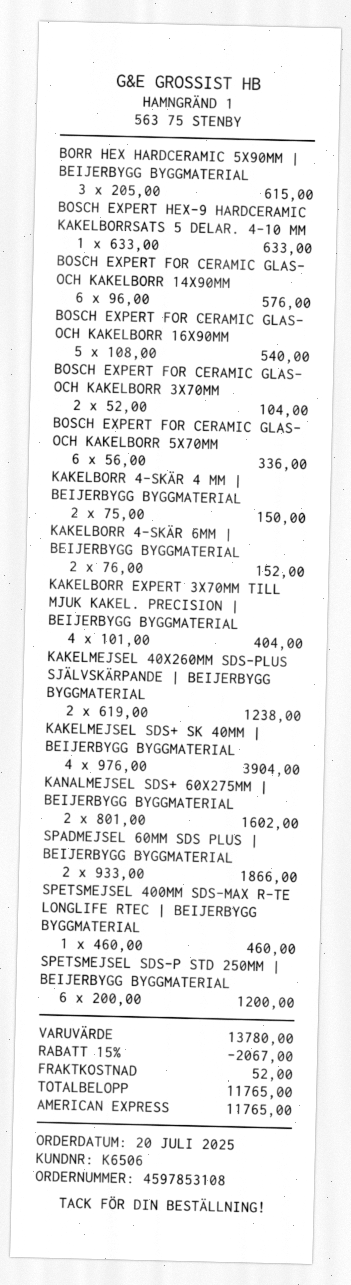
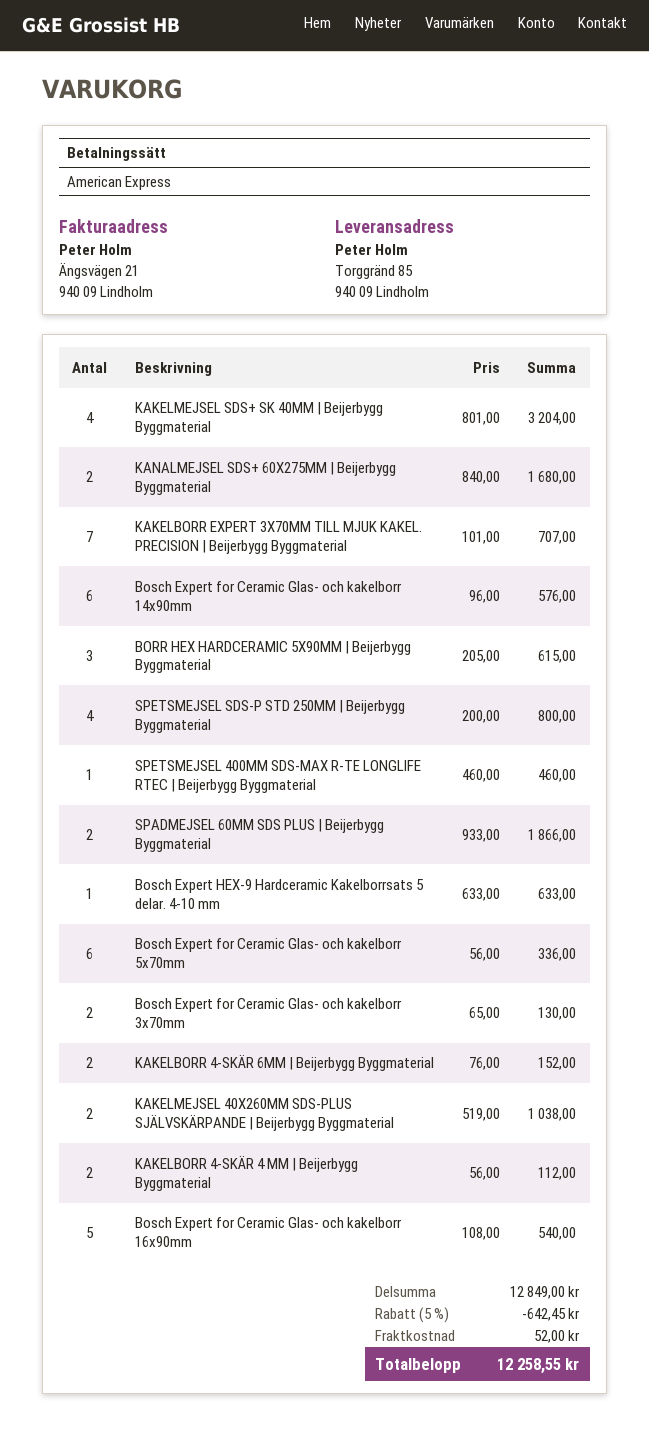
BOSCH EXPERT FOR CERAMIC GLAS- OCH KAKELBORR 3X70MM: 2 x 52.00 = 104.00 -> 2 x 65.00 = 130.00
KAKELBORR 4-SKÄR 4 MM | BEIJERBYGG BYGGMATERIAL: 2 x 75.00 = 150.00 -> 2 x 56.00 = 112.00
KAKELBORR EXPERT 3X70MM TILL MJUK KAKEL. PRECISION | BEIJERBYGG BYGGMATERIAL: 4 x 101.00 = 404.00 -> 7 x 101.00 = 707.00
KAKELMEJSEL 40X260MM SDS-PLUS SJÄLVSKÄRPANDE | BEIJERBYGG BYGGMATERIAL: 2 x 619.00 = 1238.00 -> 2 x 519.00 = 1038.00
KAKELMEJSEL SDS+ SK 40MM | BEIJERBYGG BYGGMATERIAL: 4 x 976.00 = 3904.00 -> 4 x 801.00 = 3204.00
KANALMEJSEL SDS+ 60X275MM | BEIJERBYGG BYGGMATERIAL: 2 x 801.00 = 1602.00 -> 2 x 840.00 = 1680.00
SPETSMEJSEL SDS-P STD 250MM | BEIJERBYGG BYGGMATERIAL: 6 x 200.00 = 1200.00 -> 4 x 200.00 = 800.00
subtotal: 13780.00 -> 12849.00
discount: 15% = 2067.00 -> 5% = 642.45
total: 11765.00 -> 12258.55

